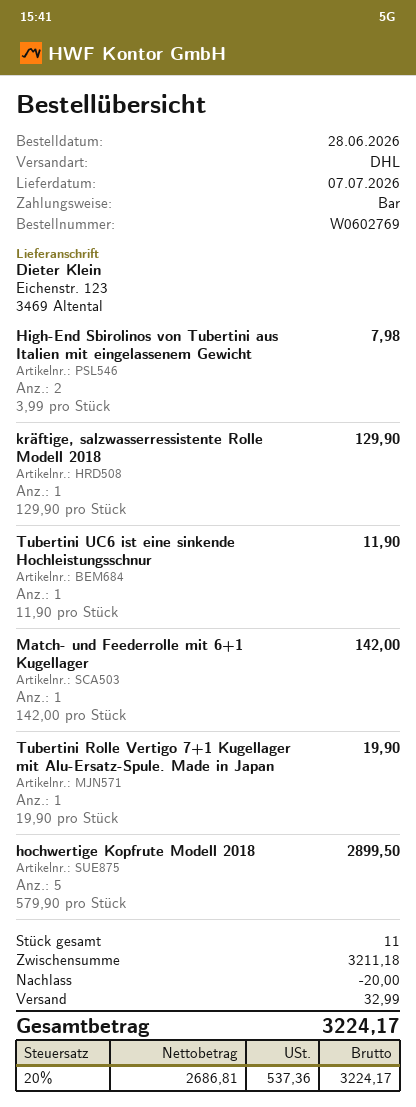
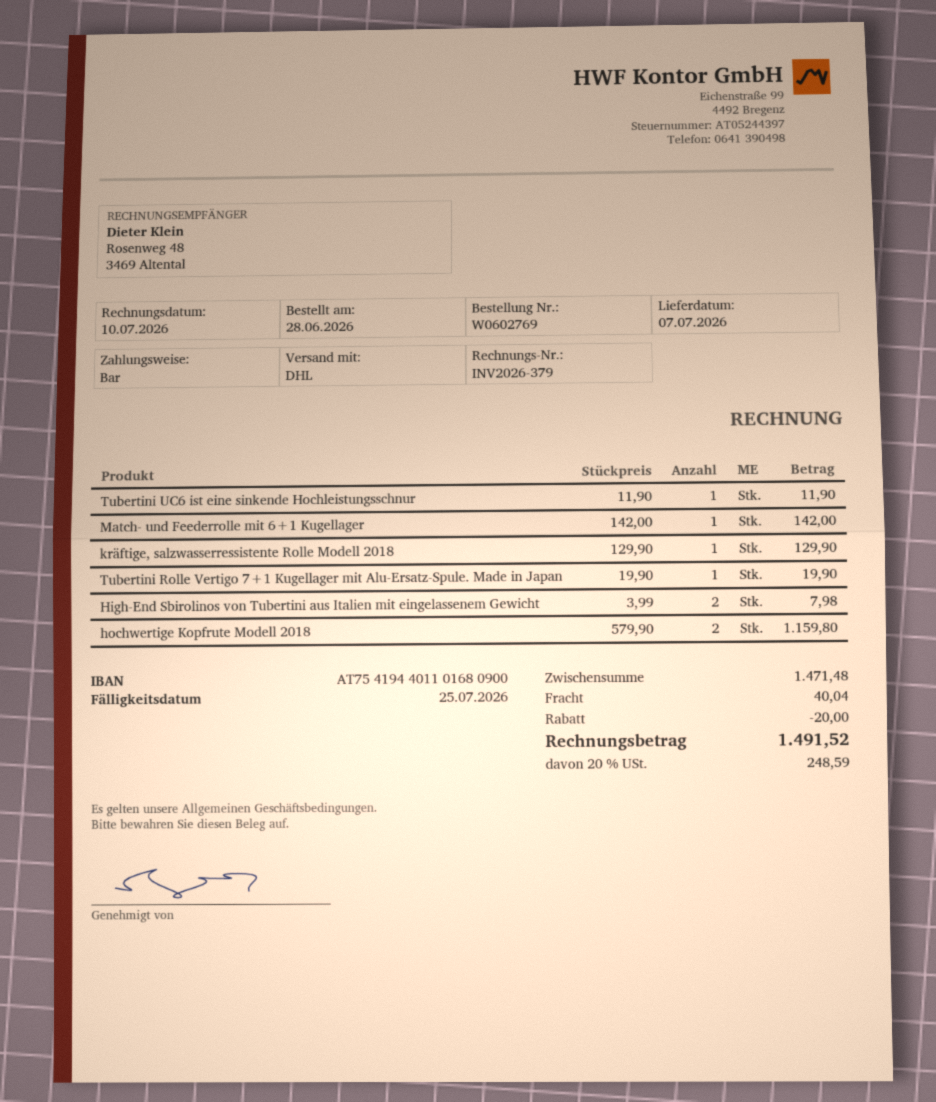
hochwertige Kopfrute Modell 2018: 5 x 579.90 = 2899.50 -> 2 x 579.90 = 1159.80
subtotal: 3211.18 -> 1471.48
shipping: 32.99 -> 40.04
tax: 20% = 537.36 -> 20% = 248.59
total: 3224.17 -> 1491.52

